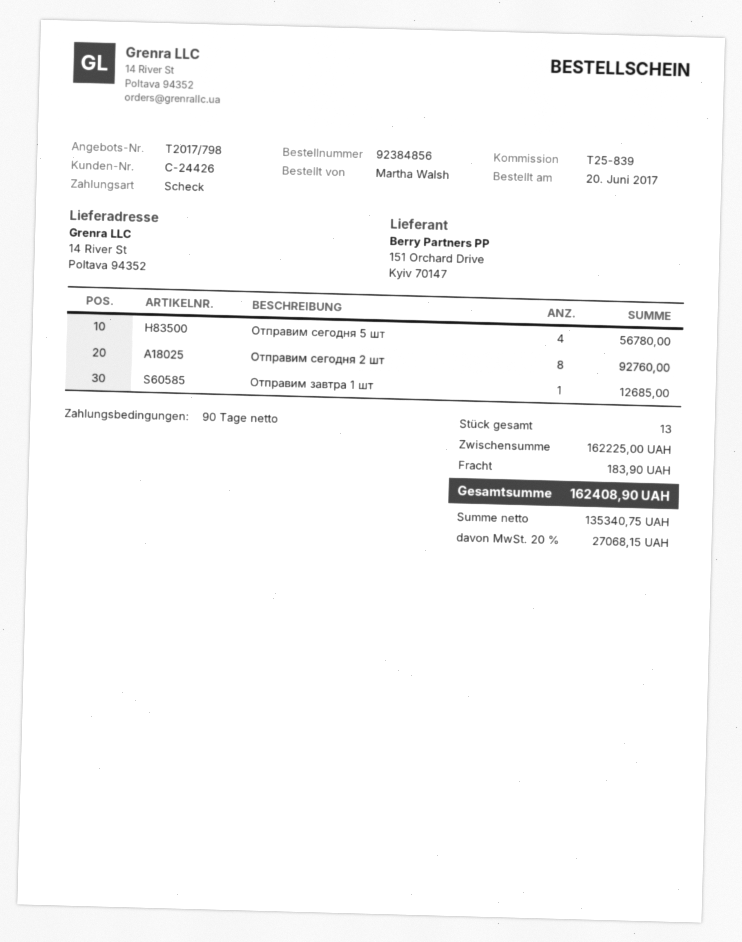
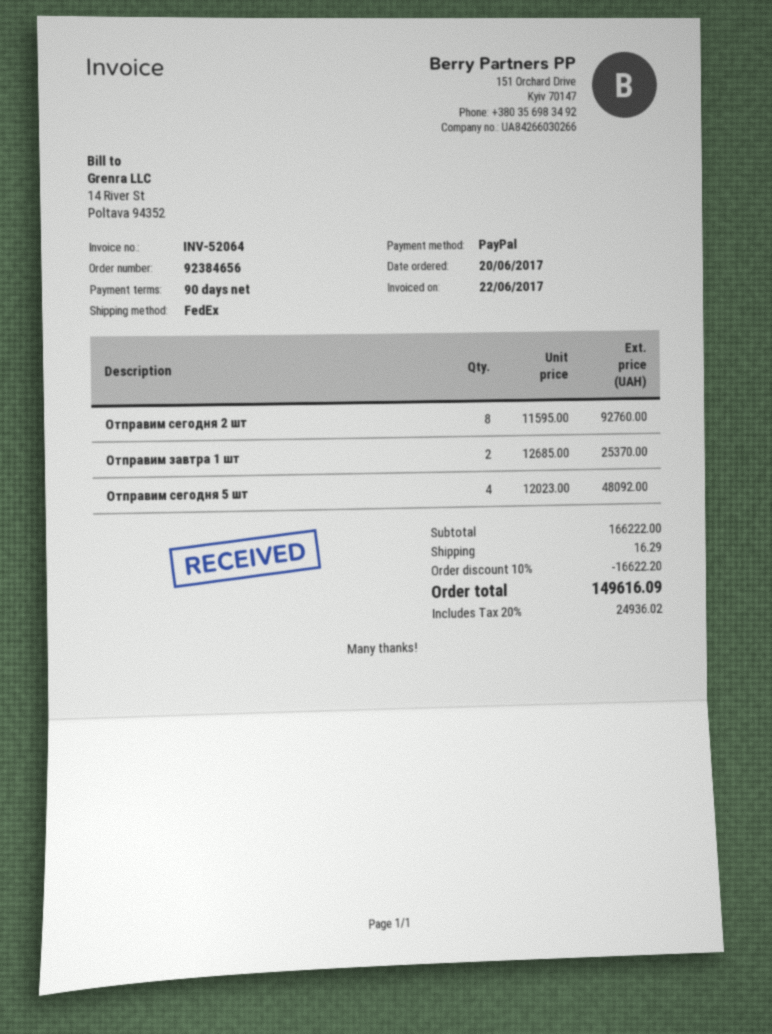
order number: 92384856 -> 92384656
payment method: cheque -> PayPal
Отправим сегодня 5 шт: 4 for 56780.00 -> 4 for 48092.00
Отправим завтра 1 шт: 1 for 12685.00 -> 2 for 25370.00
subtotal: 162225.00 -> 166222.00
discount: none -> 10% = 16622.20
shipping: 183.90 -> 16.29
tax: 20% = 27068.15 -> 20% = 24936.02
total: 162408.90 -> 149616.09

